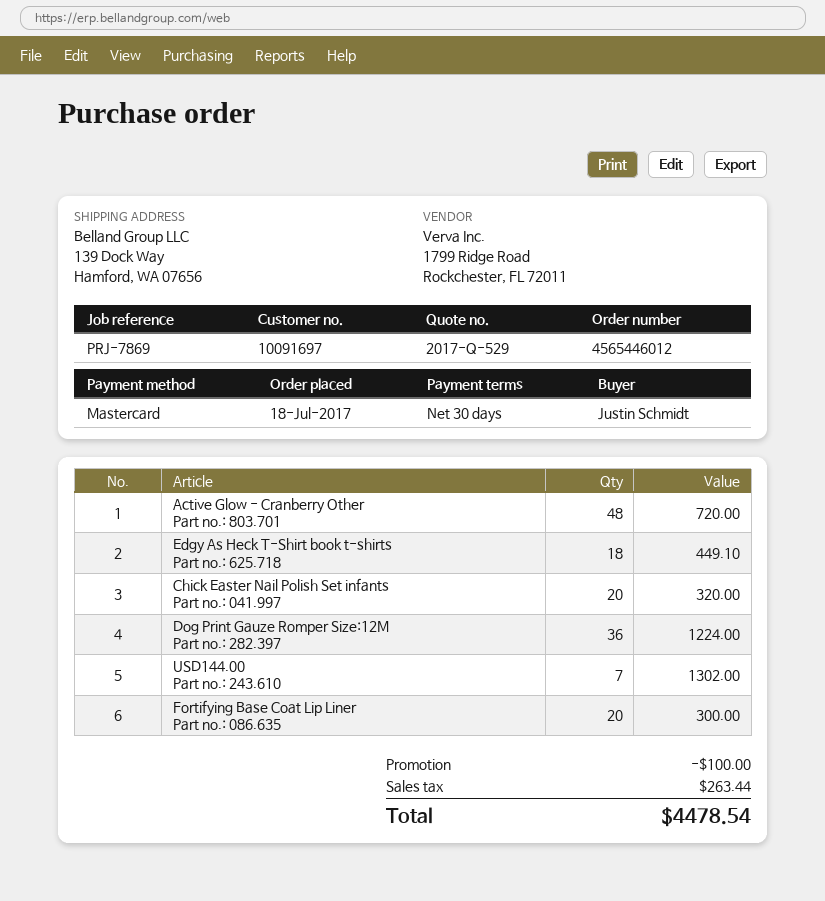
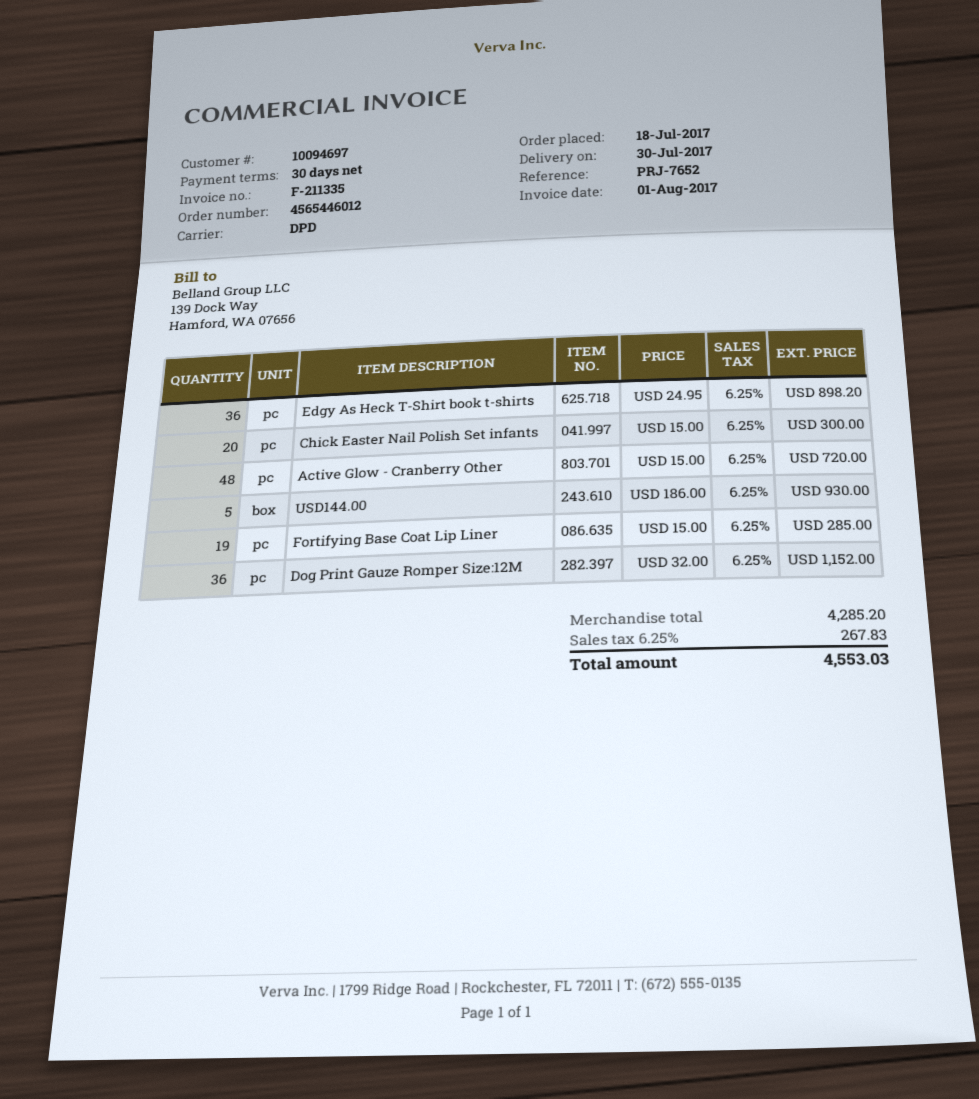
customer number: 10091697 -> 10094697
reference: PRJ-7869 -> PRJ-7652
Edgy As Heck T-Shirt book t-shirts: 18 for 449.10 -> 36 for 898.20
Chick Easter Nail Polish Set infants: 20 for 320.00 -> 20 for 300.00
Dog Print Gauze Romper Size:12M: 36 for 1224.00 -> 36 for 1152.00
USD144.00: 7 for 1302.00 -> 5 for 930.00
Fortifying Base Coat Lip Liner: 20 for 300.00 -> 19 for 285.00
discount: 100.00 -> none
tax: 263.44 -> 267.83
total: 4478.54 -> 4553.03

